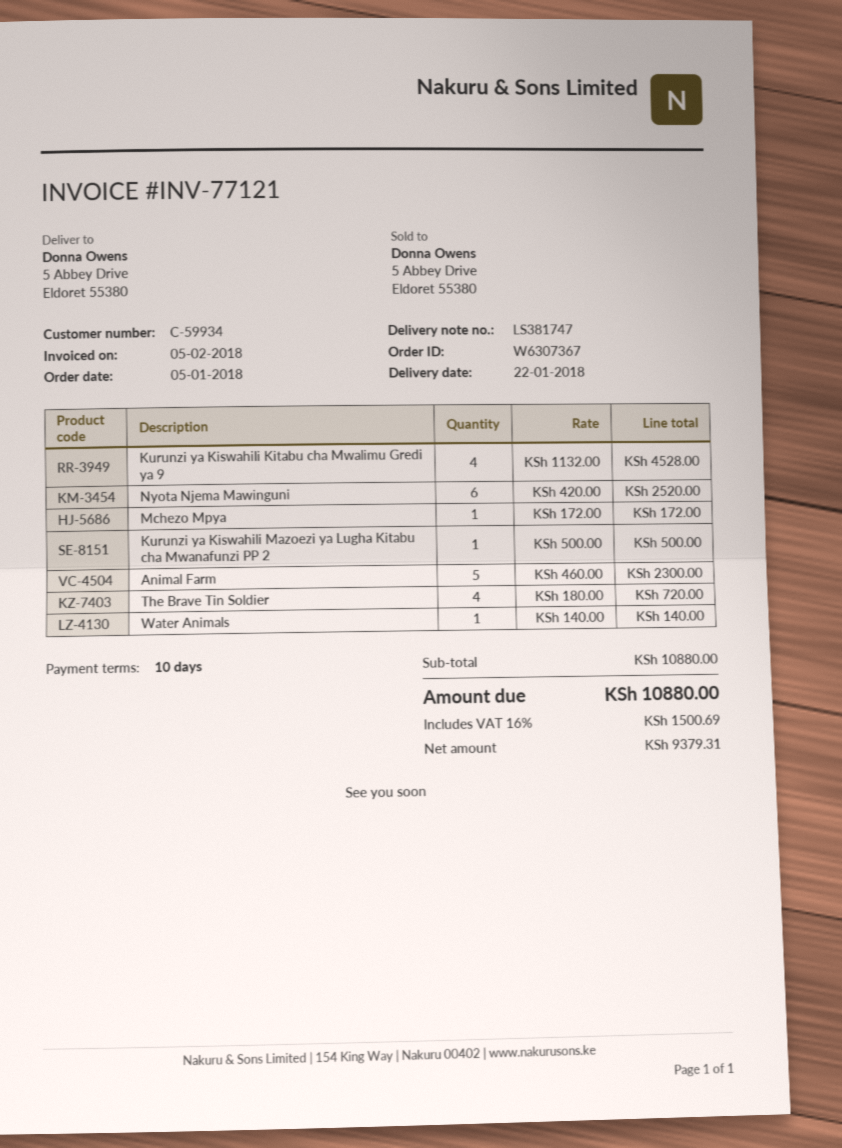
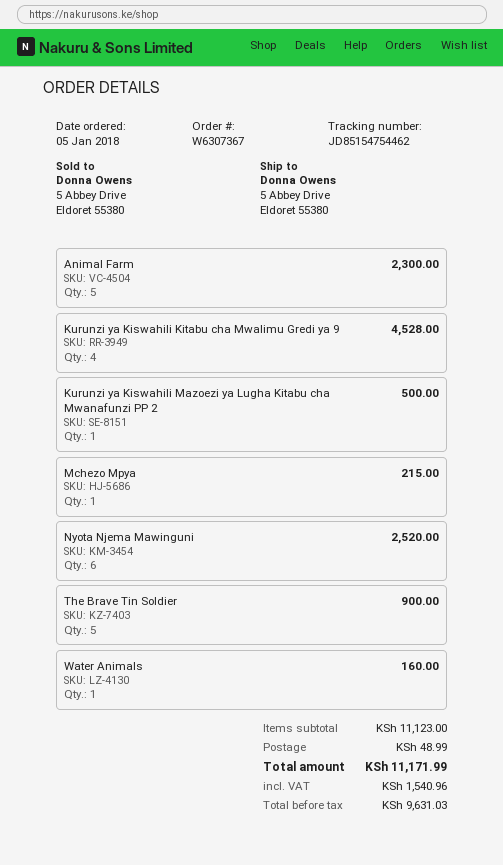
Mchezo Mpya: 1 for 172.00 -> 1 for 215.00
The Brave Tin Soldier: 4 for 720.00 -> 5 for 900.00
Water Animals: 1 for 140.00 -> 1 for 160.00
subtotal: 10880.00 -> 11123.00
shipping: none -> 48.99
net: 9379.31 -> 9631.03
tax: 1500.69 -> 1540.96
total: 10880.00 -> 11171.99

